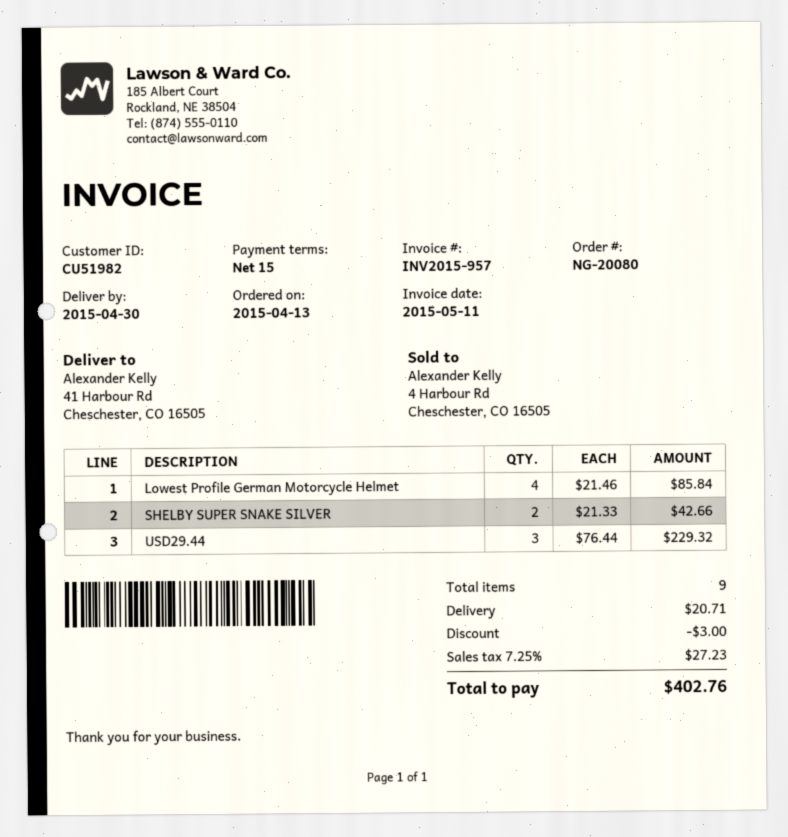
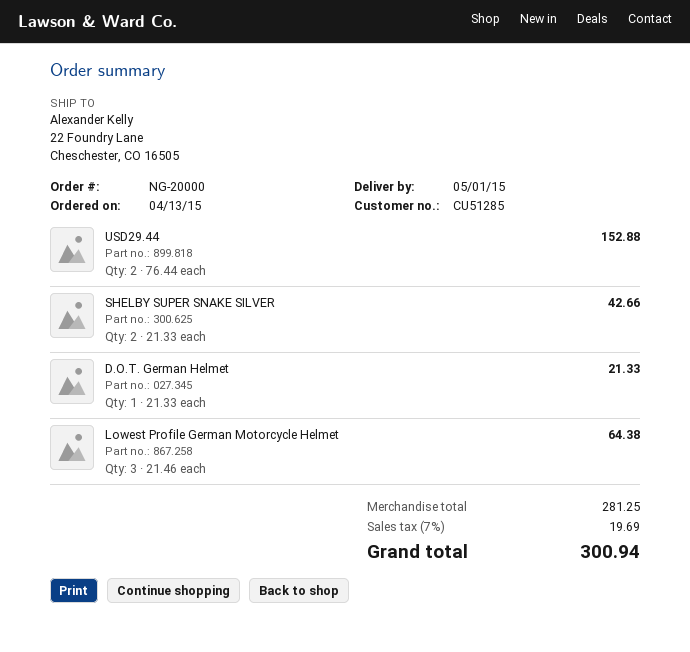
order number: NG-20080 -> NG-20000
delivery date: 2015-04-30 -> 2015-05-01
customer number: CU51982 -> CU51285
ship to: 41 Harbour Rd, Cheschester, CO 16505 -> 22 Foundry Lane, Cheschester, CO 16505
Lowest Profile German Motorcycle Helmet: 4 x 21.46 = 85.84 -> 3 x 21.46 = 64.38
USD29.44: 3 x 76.44 = 229.32 -> 2 x 76.44 = 152.88
D.O.T. German Helmet: none -> 1 x 21.33 = 21.33
discount: 3.00 -> none
shipping: 20.71 -> none
tax: 7.25% = 27.23 -> 7% = 19.69
total: 402.76 -> 300.94

